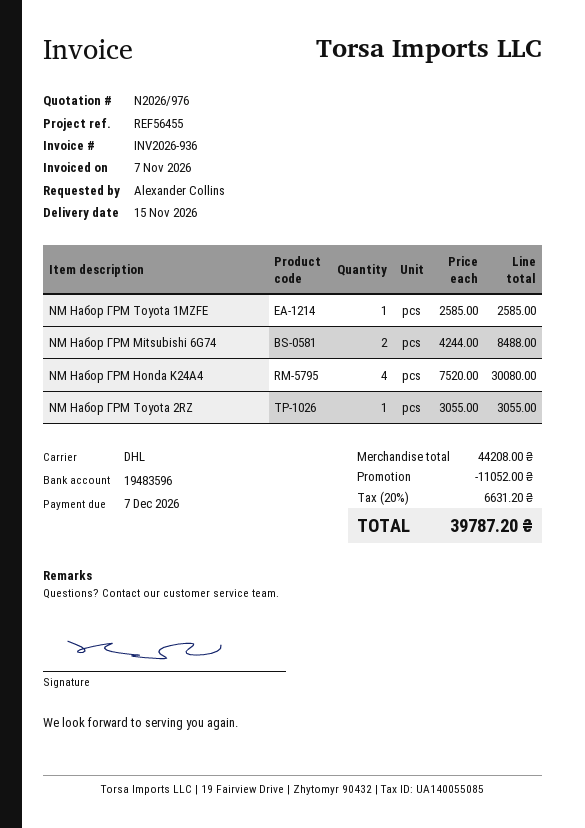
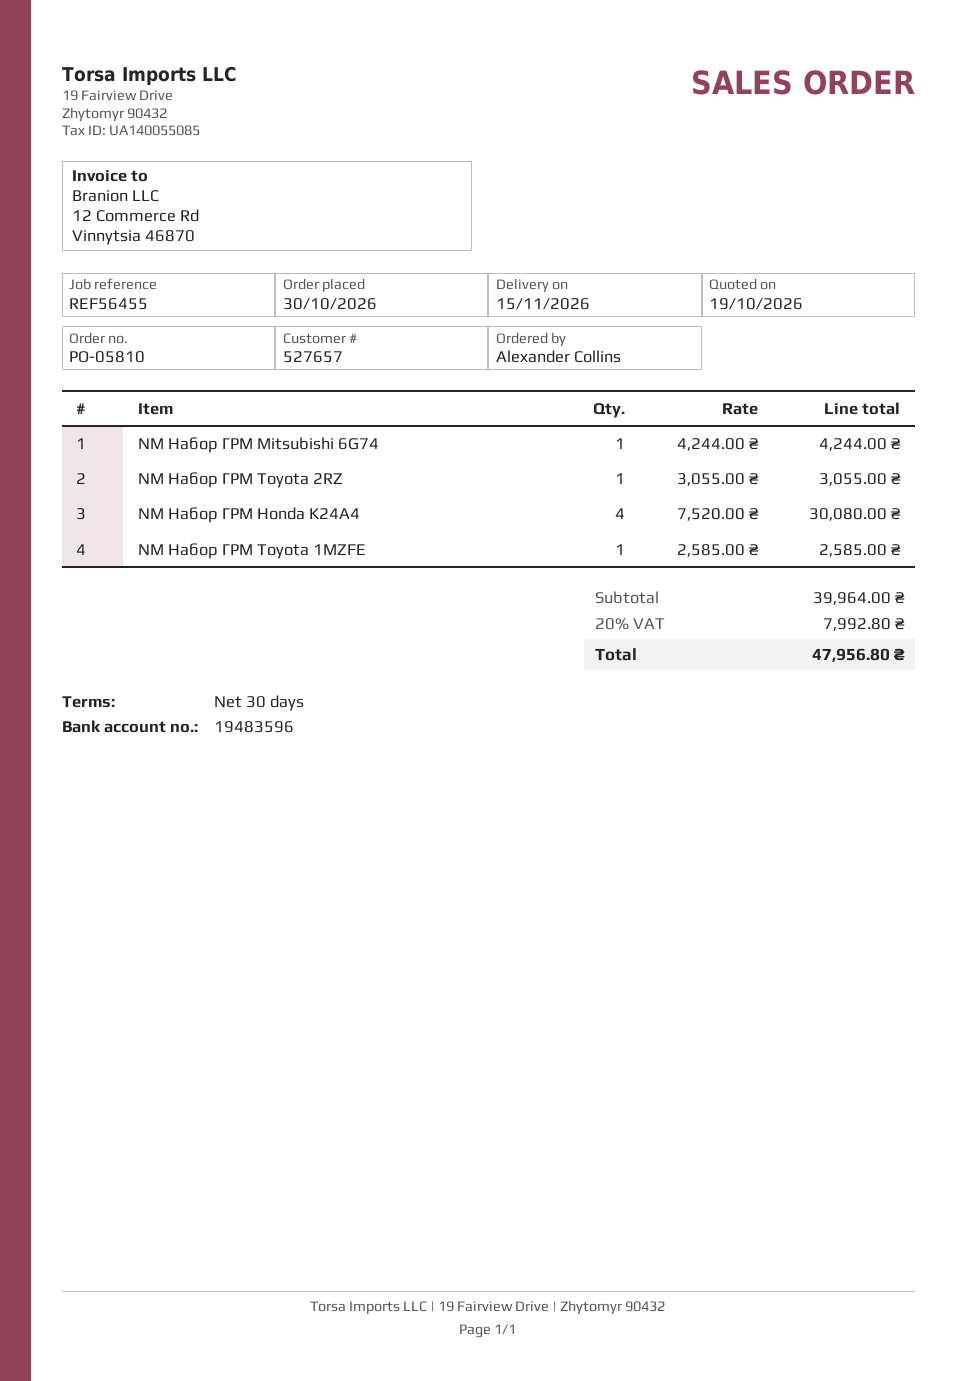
NM Набор ГРМ Mitsubishi 6G74: 2 x 4244.00 = 8488.00 -> 1 x 4244.00 = 4244.00
subtotal: 44208.00 -> 39964.00
discount: 11052.00 -> none
tax: 20% = 6631.20 -> 20% = 7992.80
total: 39787.20 -> 47956.80

